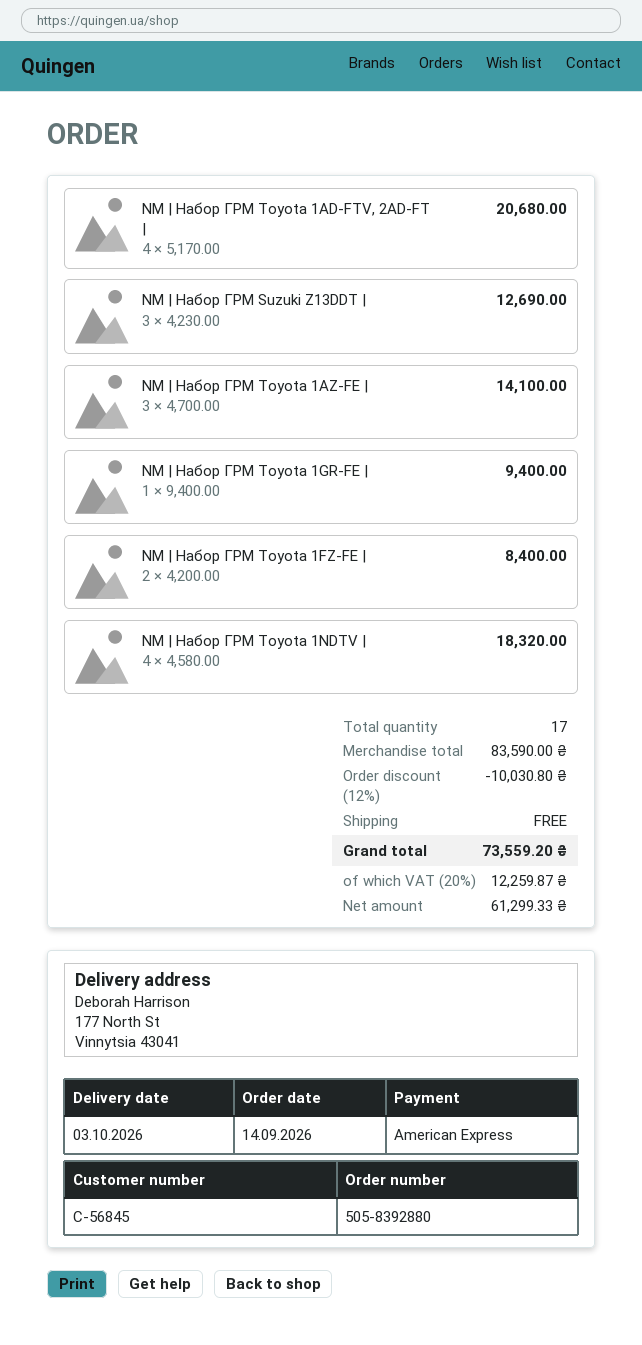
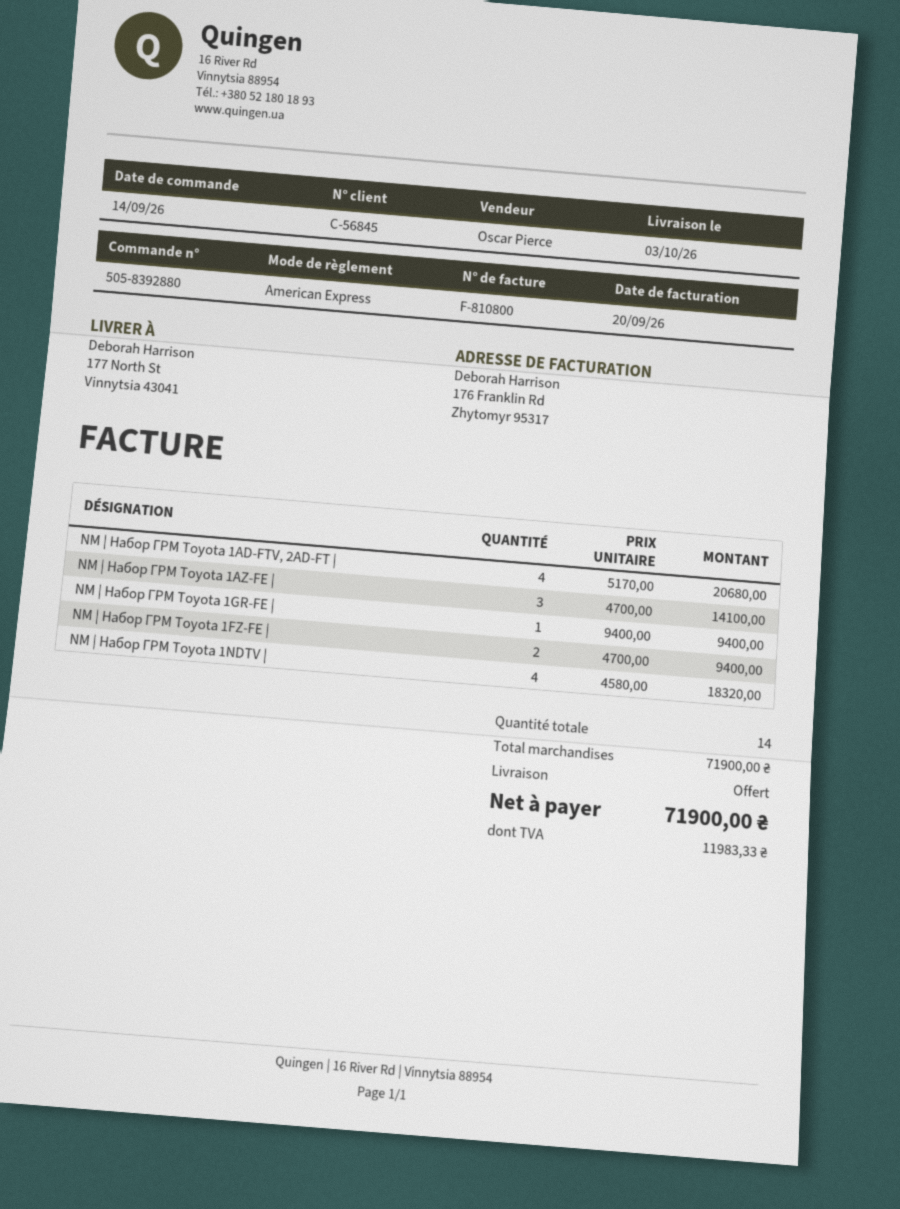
NM | Набор ГРМ Suzuki Z13DDT |: 3 x 4230.00 = 12690.00 -> none
NM | Набор ГРМ Toyota 1FZ-FE |: 2 x 4200.00 = 8400.00 -> 2 x 4700.00 = 9400.00
total quantity: 17 -> 14
subtotal: 83590.00 -> 71900.00
discount: 12% = 10030.80 -> none
tax: 12259.87 -> 11983.33
total: 73559.20 -> 71900.00

